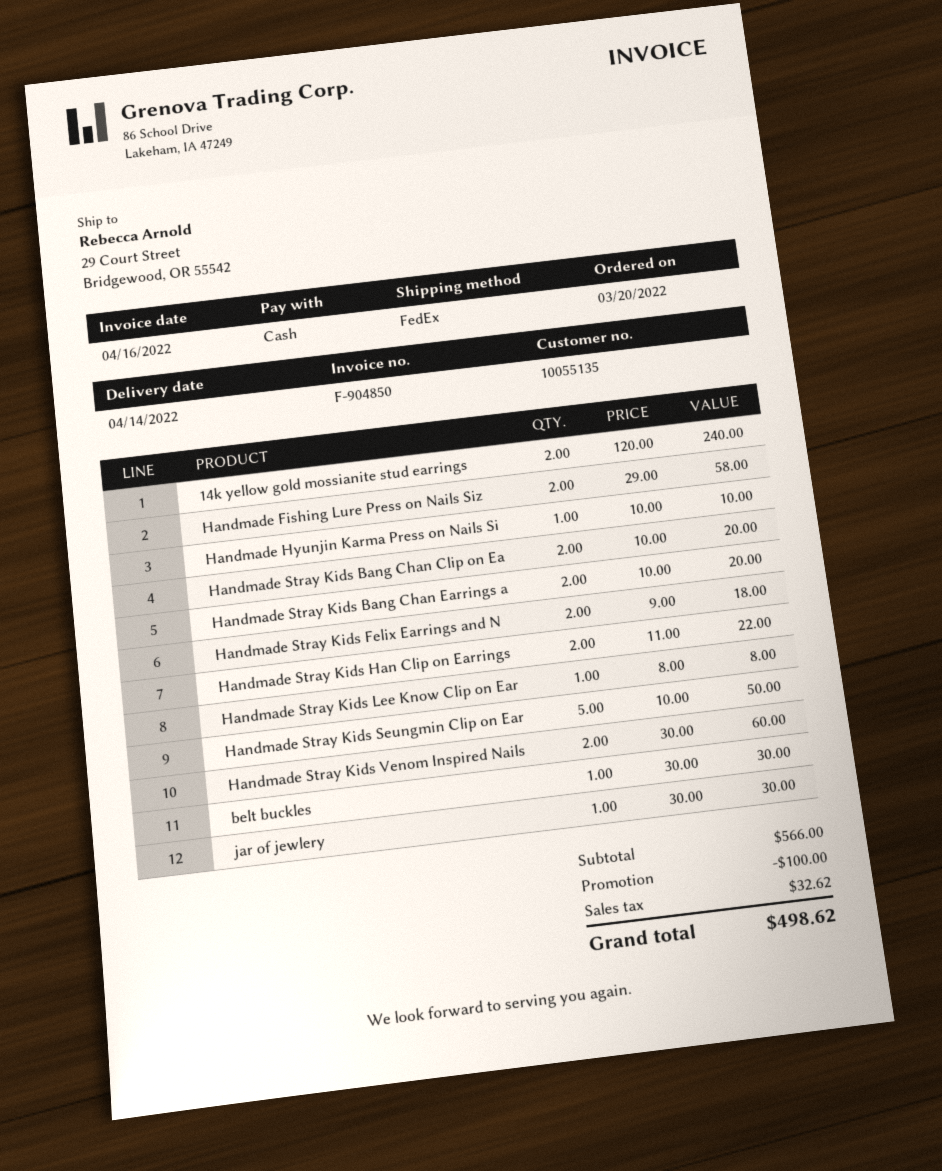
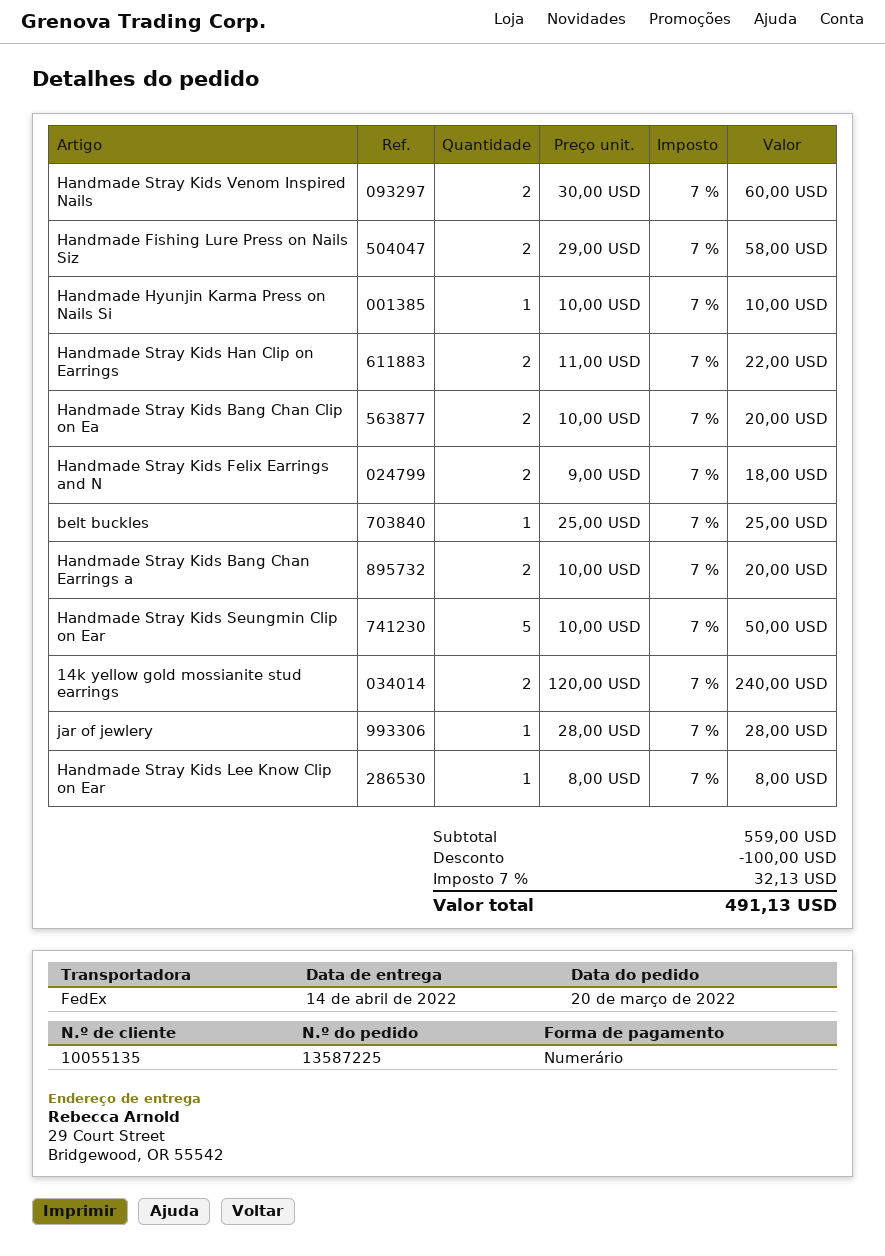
belt buckles: 1 x 30.00 = 30.00 -> 1 x 25.00 = 25.00
jar of jewlery: 1 x 30.00 = 30.00 -> 1 x 28.00 = 28.00
subtotal: 566.00 -> 559.00
tax: 32.62 -> 32.13
total: 498.62 -> 491.13

